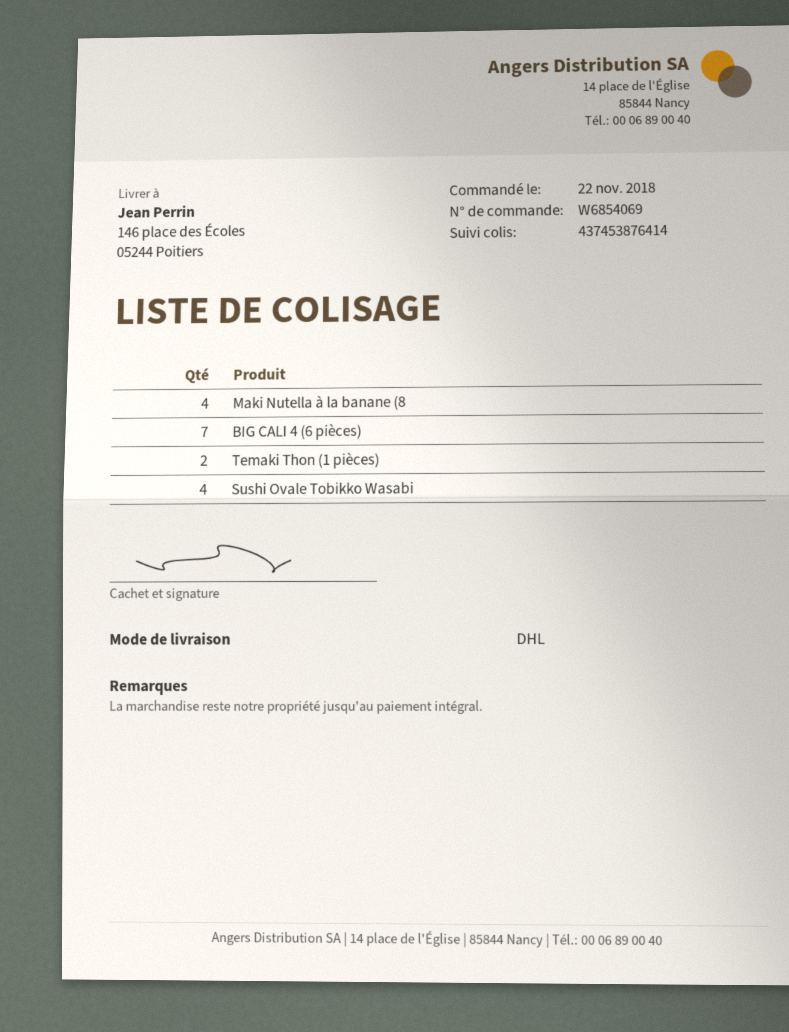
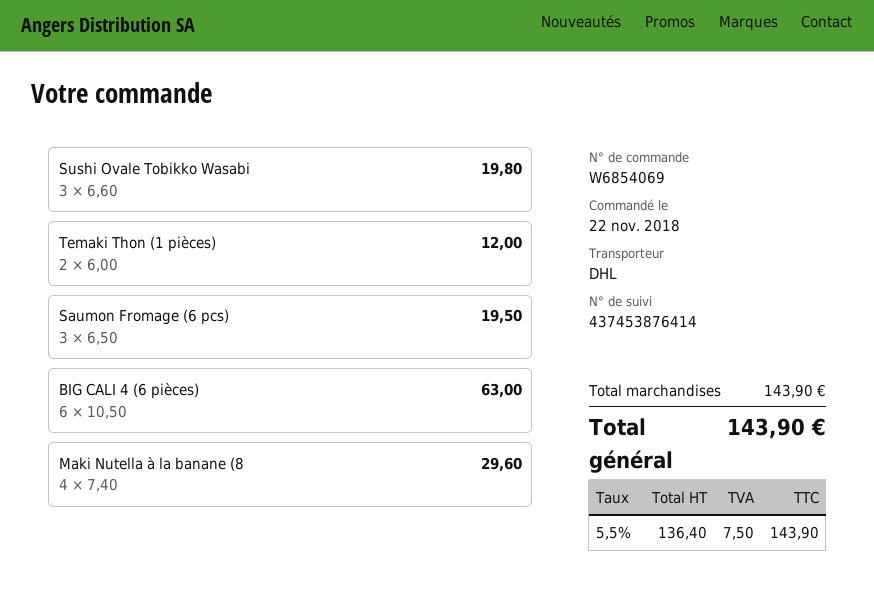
BIG CALI 4 (6 pièces): 7 -> 6
Sushi Ovale Tobikko Wasabi: 4 -> 3
Saumon Fromage (6 pcs): none -> 3

